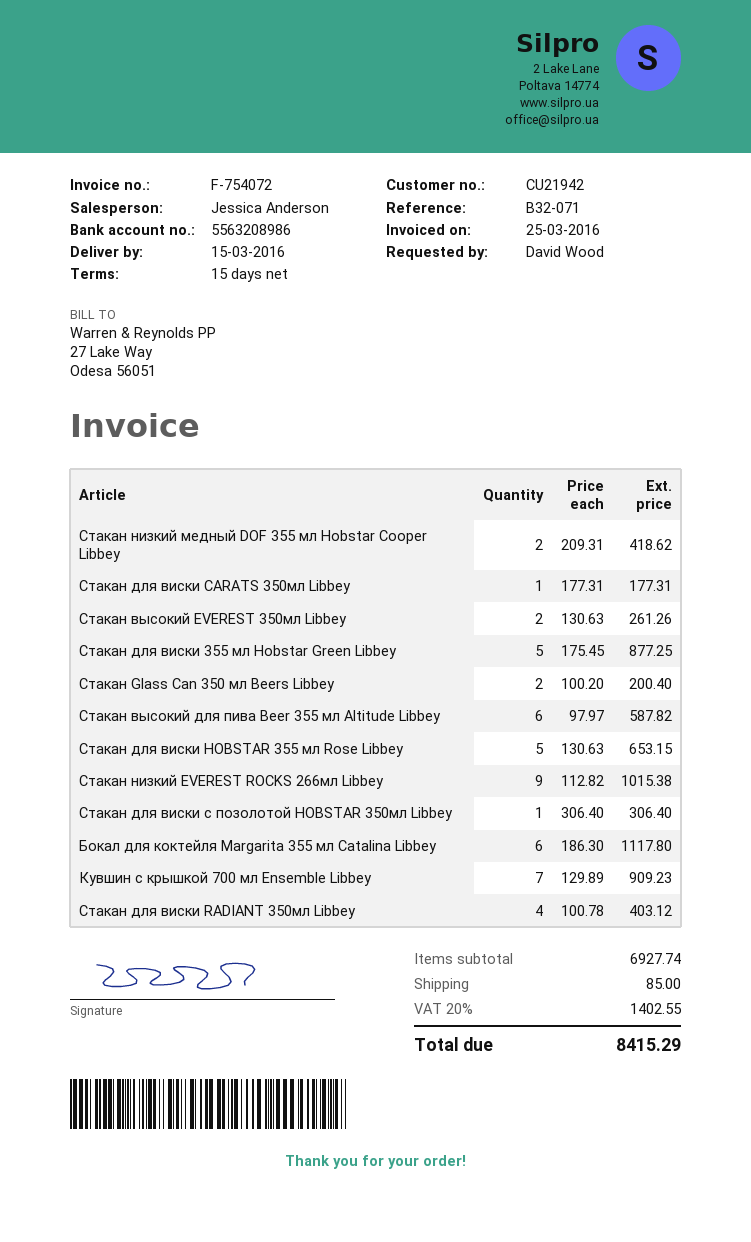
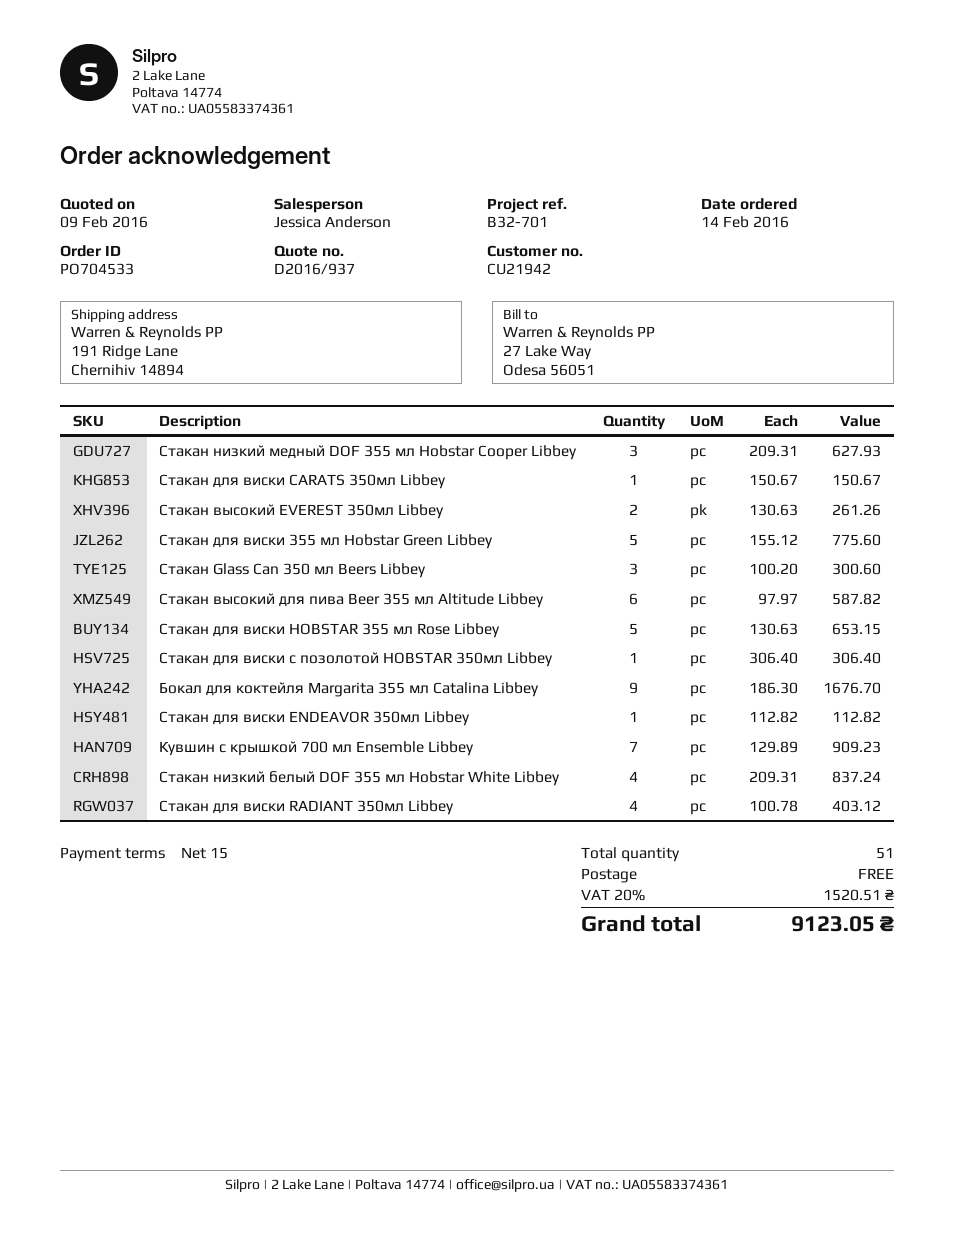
reference: B32-071 -> B32-701
Стакан низкий медный DOF 355 мл Hobstar Cooper Libbey: 2 x 209.31 = 418.62 -> 3 x 209.31 = 627.93
Стакан для виски CARATS 350мл Libbey: 1 x 177.31 = 177.31 -> 1 x 150.67 = 150.67
Стакан для виски 355 мл Hobstar Green Libbey: 5 x 175.45 = 877.25 -> 5 x 155.12 = 775.60
Стакан Glass Can 350 мл Beers Libbey: 2 x 100.20 = 200.40 -> 3 x 100.20 = 300.60
Стакан низкий EVEREST ROCKS 266мл Libbey: 9 x 112.82 = 1015.38 -> none
Бокал для коктейля Margarita 355 мл Catalina Libbey: 6 x 186.30 = 1117.80 -> 9 x 186.30 = 1676.70
Стакан для виски ENDEAVOR 350мл Libbey: none -> 1 x 112.82 = 112.82
Стакан низкий белый DOF 355 мл Hobstar White Libbey: none -> 4 x 209.31 = 837.24
shipping: 85.00 -> 0.00
tax: 20% = 1402.55 -> 20% = 1520.51
total: 8415.29 -> 9123.05

